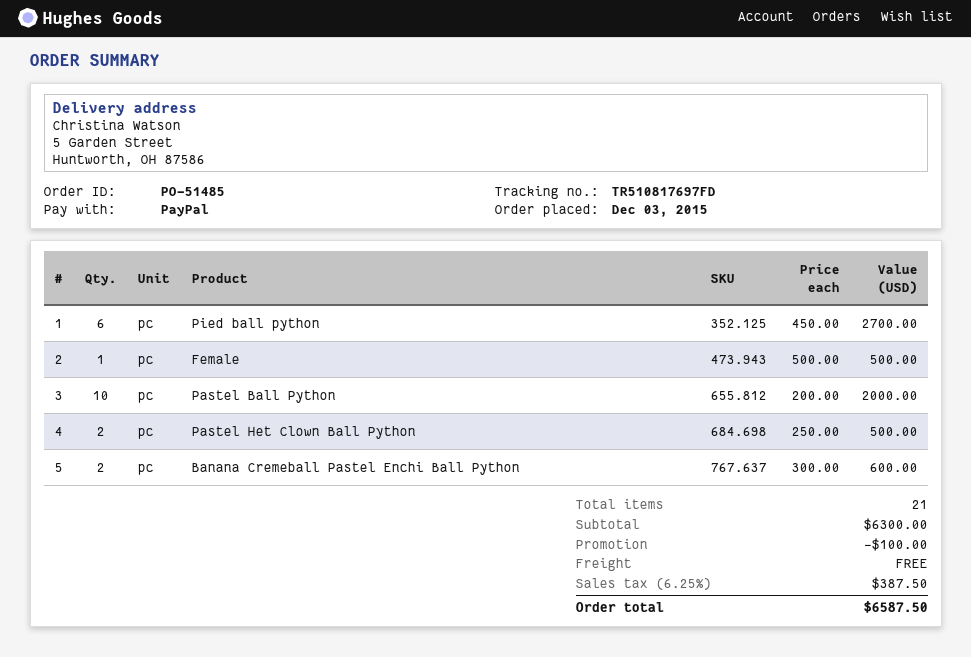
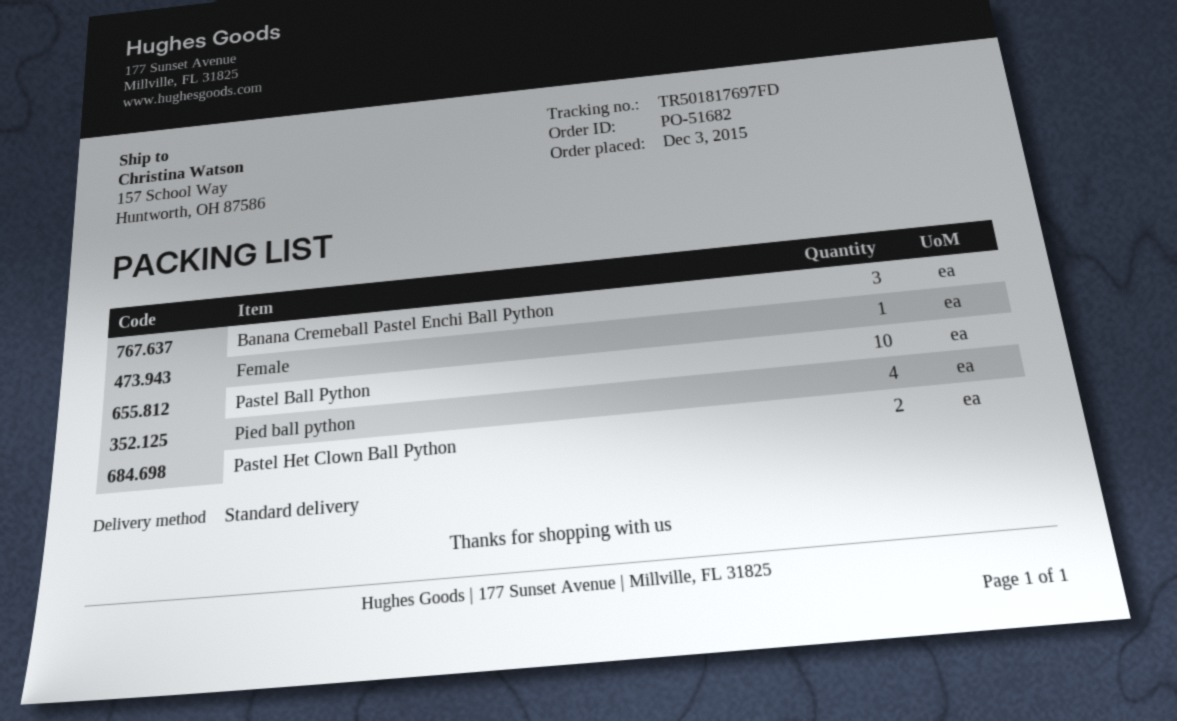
order number: PO-51485 -> PO-51682
tracking number: TR510817697FD -> TR501817697FD
ship to: 5 Garden Street, Huntworth, OH 87586 -> 157 School Way, Huntworth, OH 87586
Pied ball python: 6 -> 4
Banana Cremeball Pastel Enchi Ball Python: 2 -> 3

